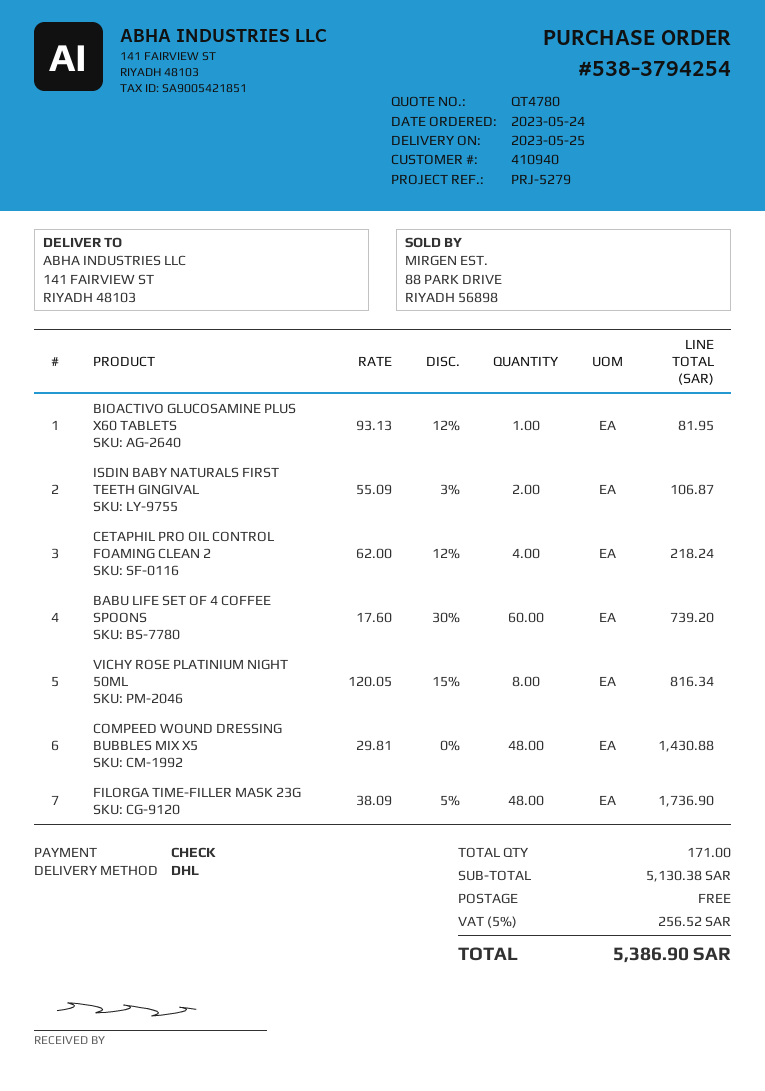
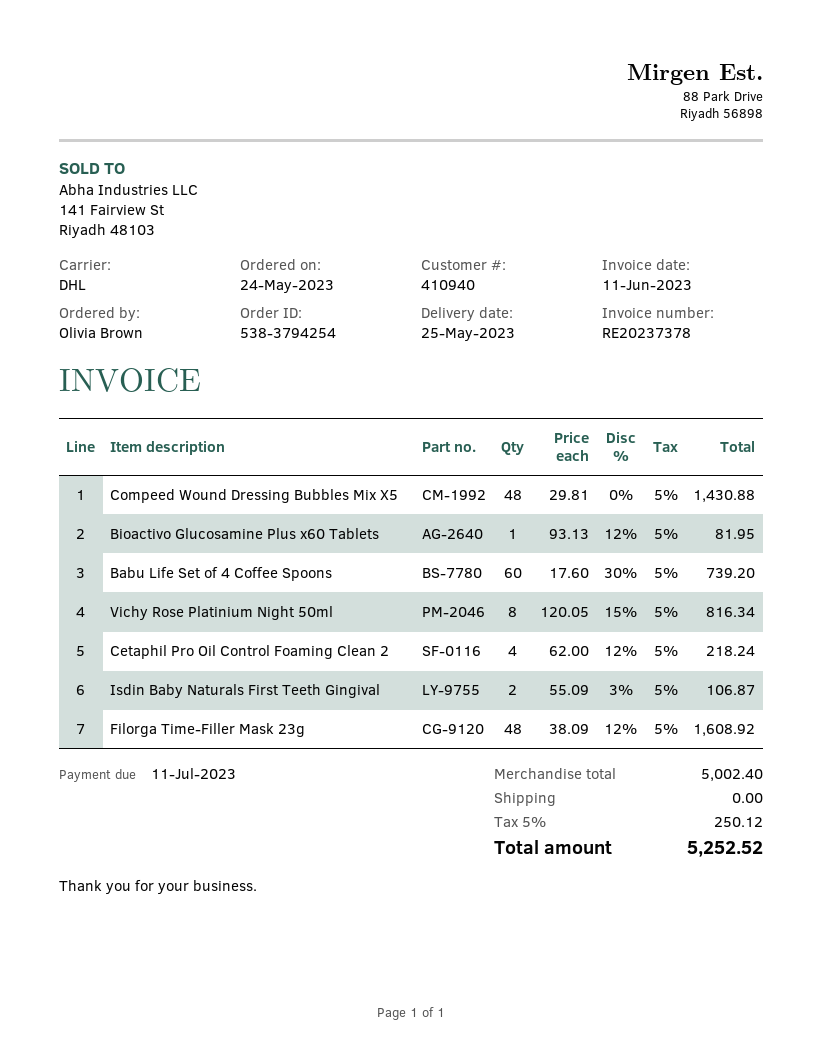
FILORGA TIME-FILLER MASK 23G: 48 x 38.09 - 5% = 1736.90 -> 48 x 38.09 - 12% = 1608.92
subtotal: 5130.38 -> 5002.40
tax: 5% = 256.52 -> 5% = 250.12
total: 5386.90 -> 5252.52

